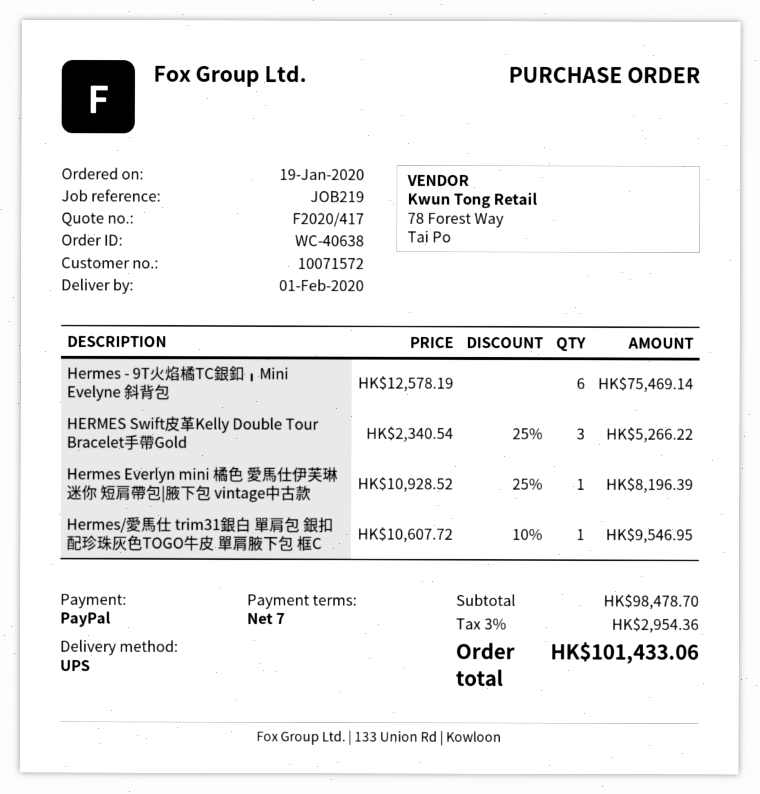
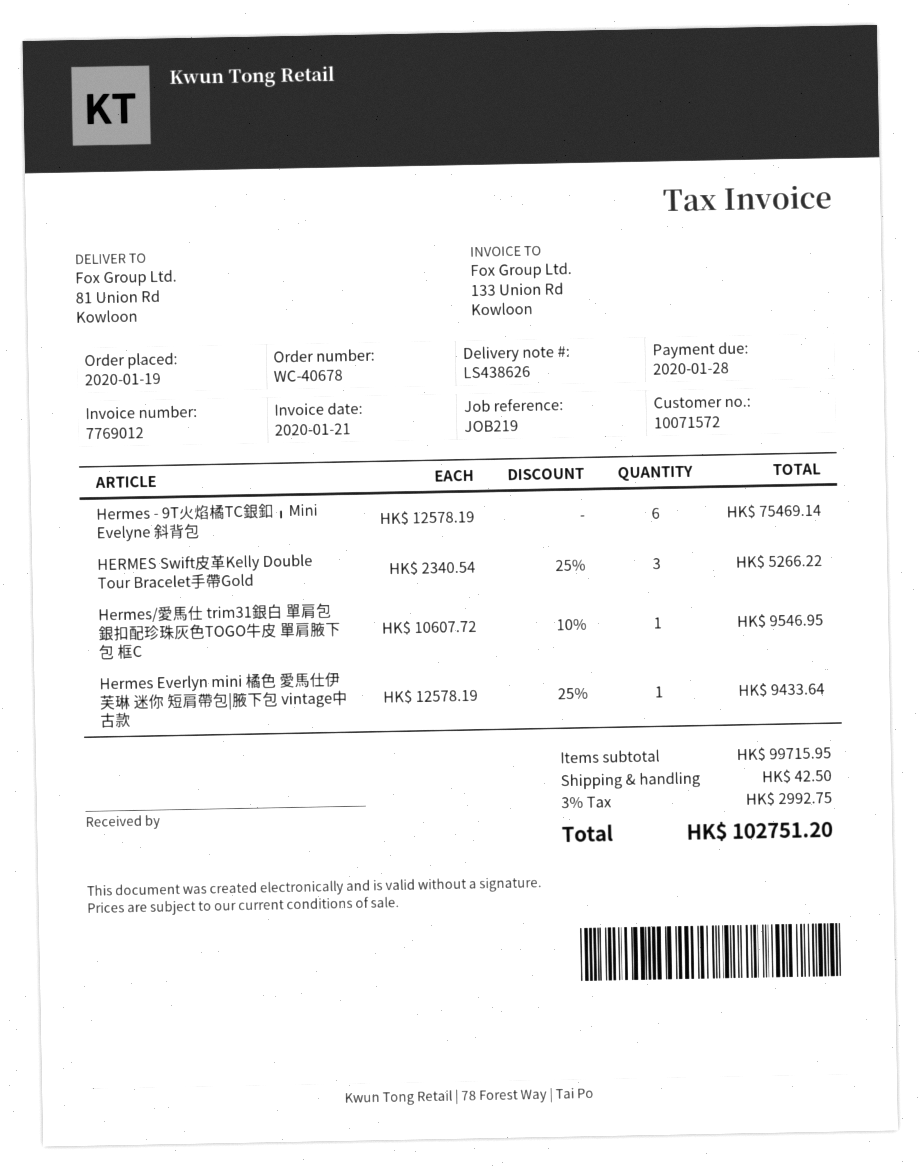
order number: WC-40638 -> WC-40678
Hermes Everlyn mini 橘色 愛馬仕伊芙琳 迷你 短肩帶包|腋下包 vintage中古款: 1 x 10928.52 - 25% = 8196.39 -> 1 x 12578.19 - 25% = 9433.64
subtotal: 98478.70 -> 99715.95
shipping: none -> 42.50
tax: 3% = 2954.36 -> 3% = 2992.75
total: 101433.06 -> 102751.20

